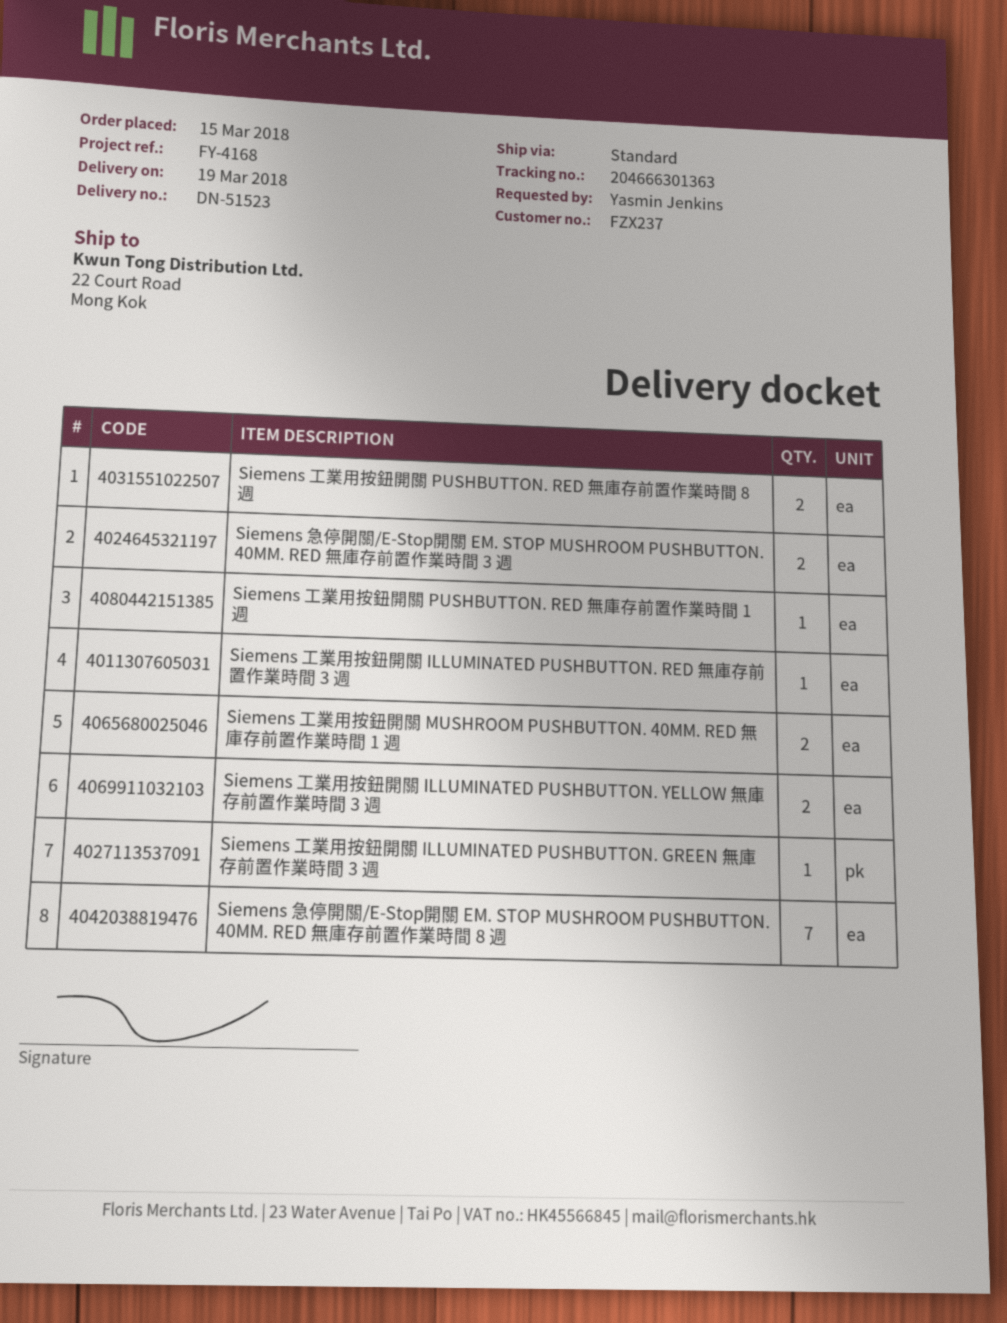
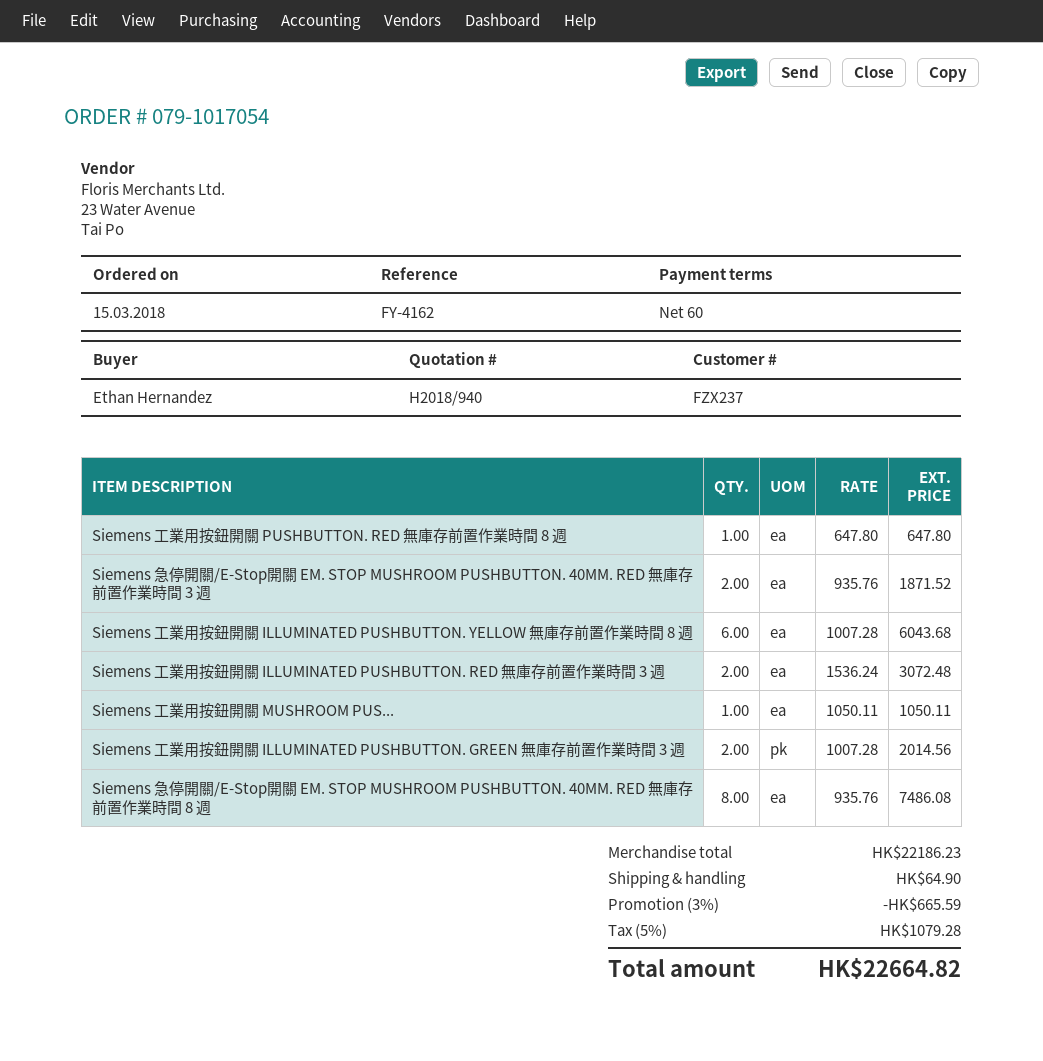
reference: FY-4168 -> FY-4162
ordered by: Yasmin Jenkins -> Ethan Hernandez
Siemens 工業用按鈕開關 PUSHBUTTON. RED 無庫存前置作業時間 8 週: 2 -> 1
Siemens 工業用按鈕開關 PUSHBUTTON. RED 無庫存前置作業時間 1 週: 1 -> none
Siemens 工業用按鈕開關 ILLUMINATED PUSHBUTTON. RED 無庫存前置作業時間 3 週: 1 -> 2
Siemens 工業用按鈕開關 MUSHROOM PUSHBUTTON. 40MM. RED 無庫存前置作業時間 1 週: 2 -> 1
Siemens 工業用按鈕開關 ILLUMINATED PUSHBUTTON. YELLOW 無庫存前置作業時間 3 週: 2 -> none
Siemens 工業用按鈕開關 ILLUMINATED PUSHBUTTON. GREEN 無庫存前置作業時間 3 週: 1 -> 2
Siemens 急停開關/E-Stop開關 EM. STOP MUSHROOM PUSHBUTTON. 40MM. RED 無庫存前置作業時間 8 週: 7 -> 8
Siemens 工業用按鈕開關 ILLUMINATED PUSHBUTTON. YELLOW 無庫存前置作業時間 8 週: none -> 6

